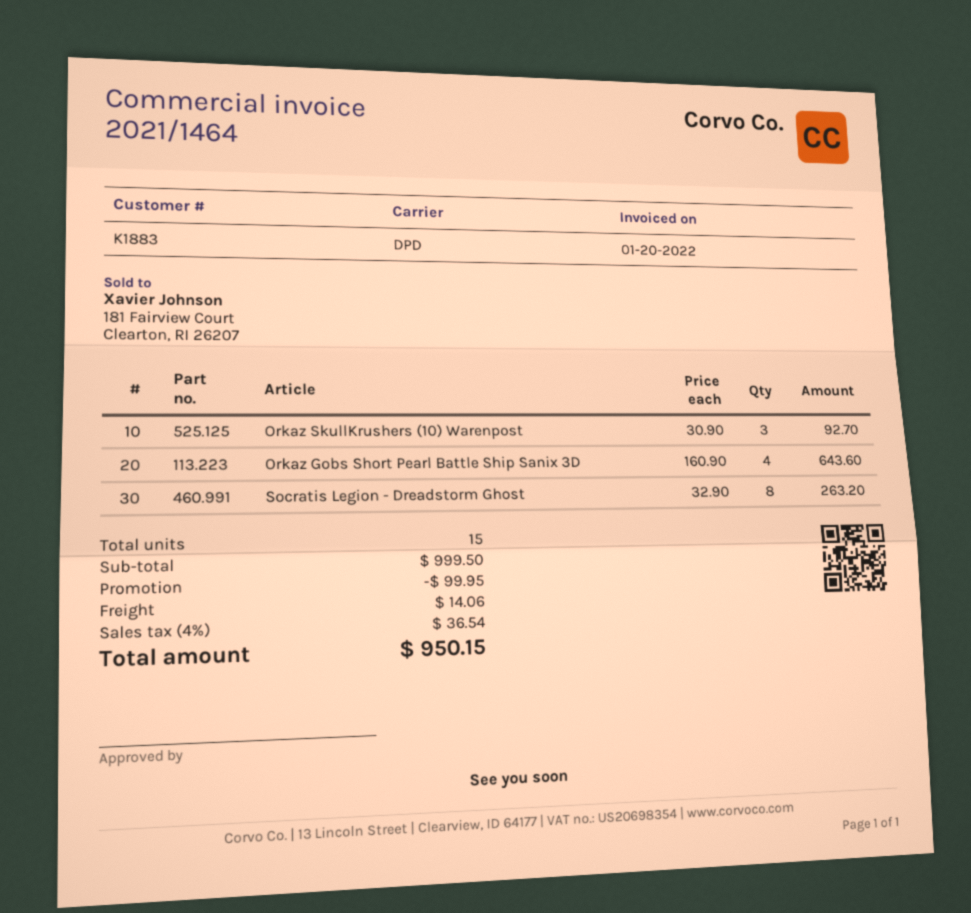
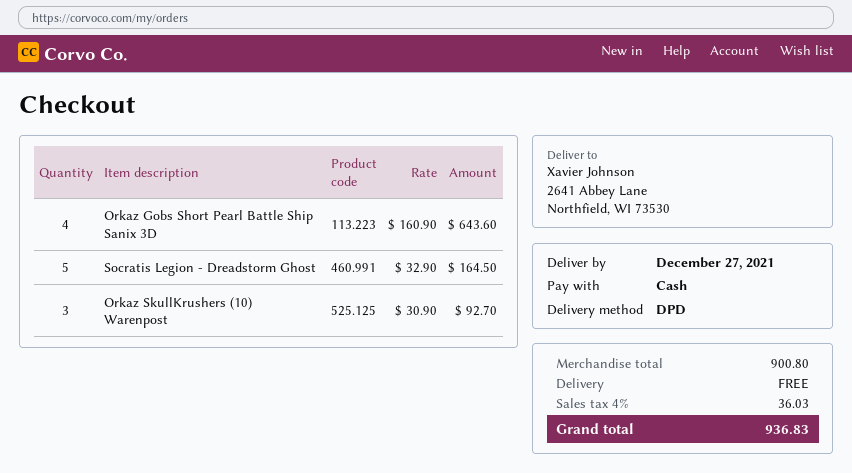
Socratis Legion - Dreadstorm Ghost: 8 x 32.90 = 263.20 -> 5 x 32.90 = 164.50
subtotal: 999.50 -> 900.80
discount: 99.95 -> none
shipping: 14.06 -> 0.00
tax: 4% = 36.54 -> 4% = 36.03
total: 950.15 -> 936.83

